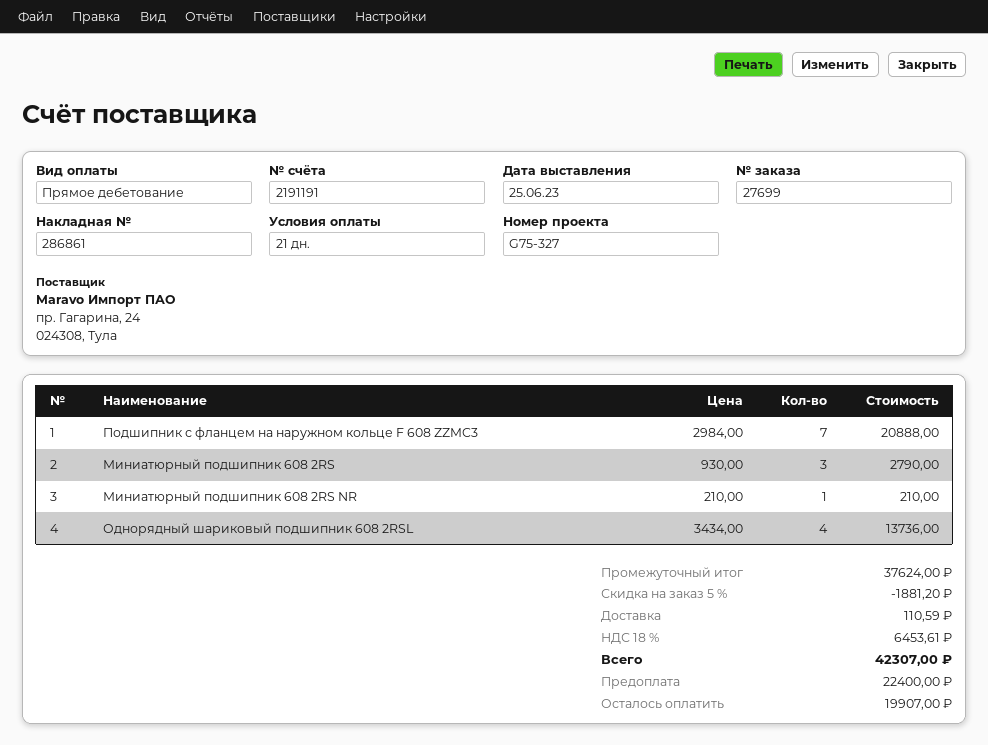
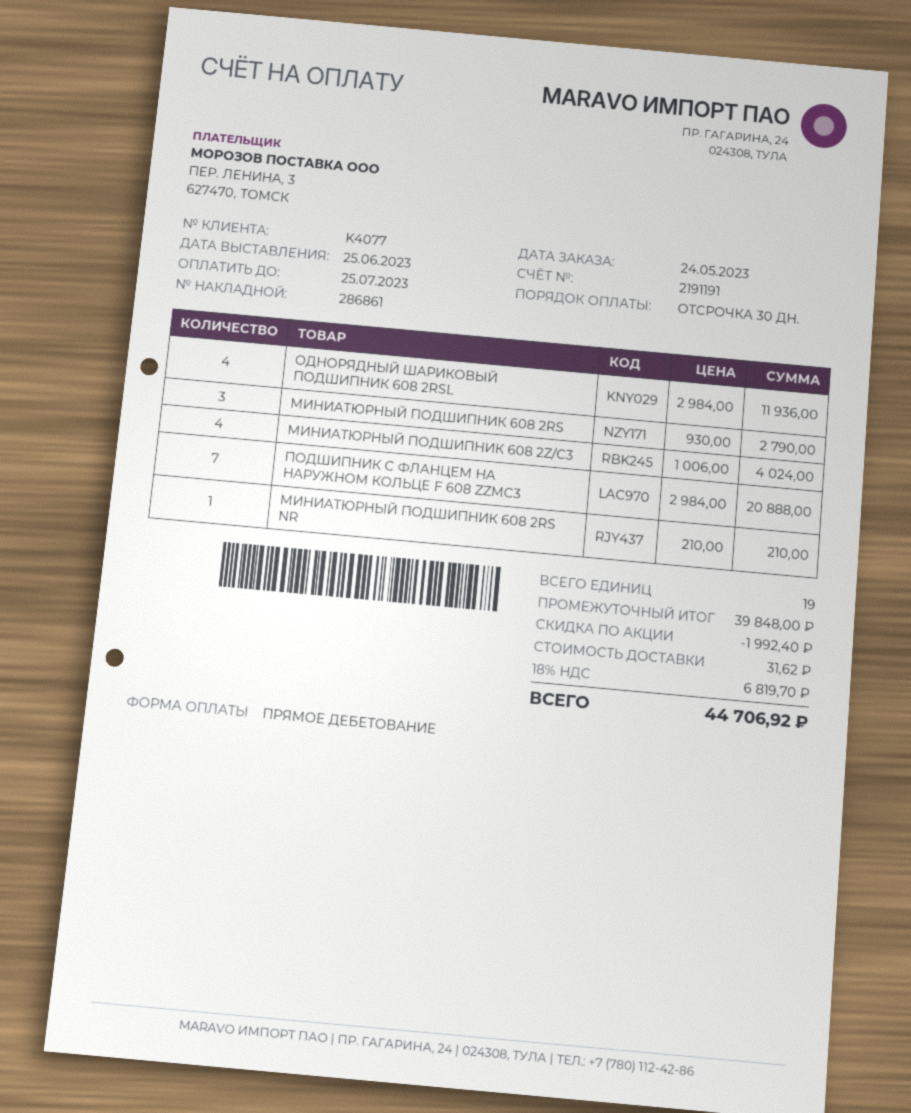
payment terms: 21 days -> 30 days
Однорядный шариковый подшипник 608 2RSL: 4 x 3434.00 = 13736.00 -> 4 x 2984.00 = 11936.00
МИНИАТЮРНЫЙ ПОДШИПНИК 608 2Z/C3: none -> 4 x 1006.00 = 4024.00
subtotal: 37624.00 -> 39848.00
discount: 1881.20 -> 1992.40
shipping: 110.59 -> 31.62
tax: 18% = 6453.61 -> 18% = 6819.70
total: 42307.00 -> 44706.92

